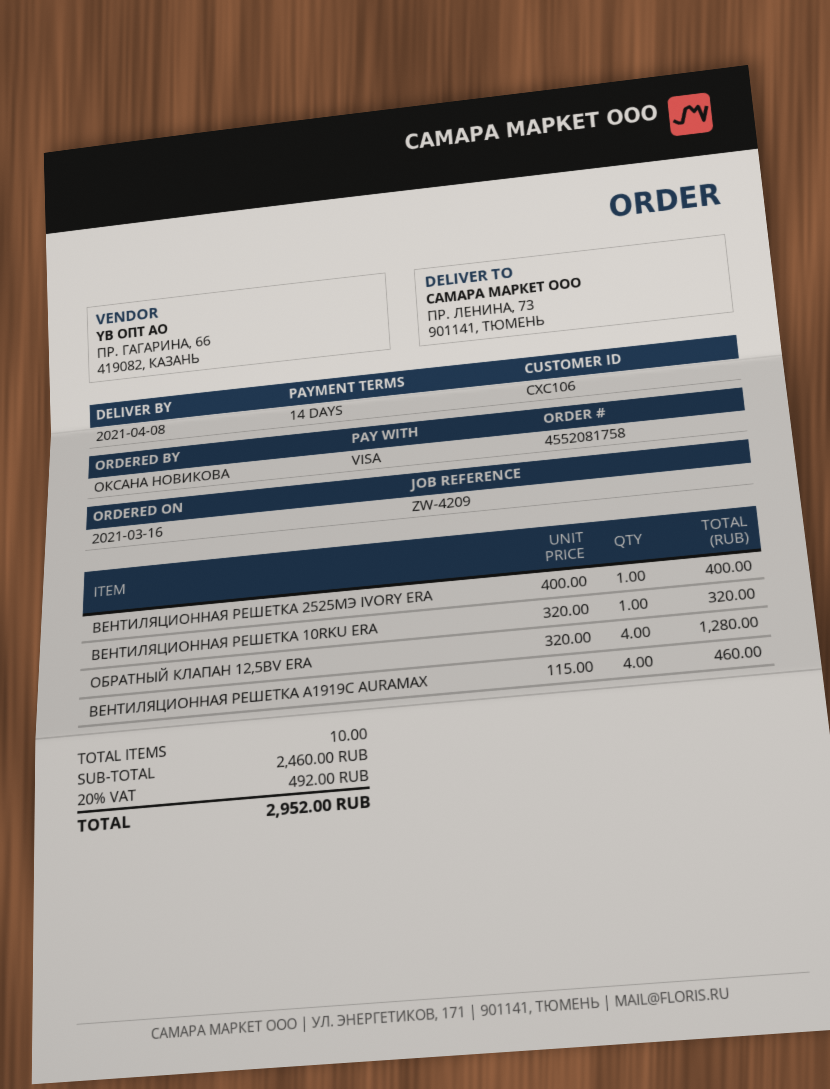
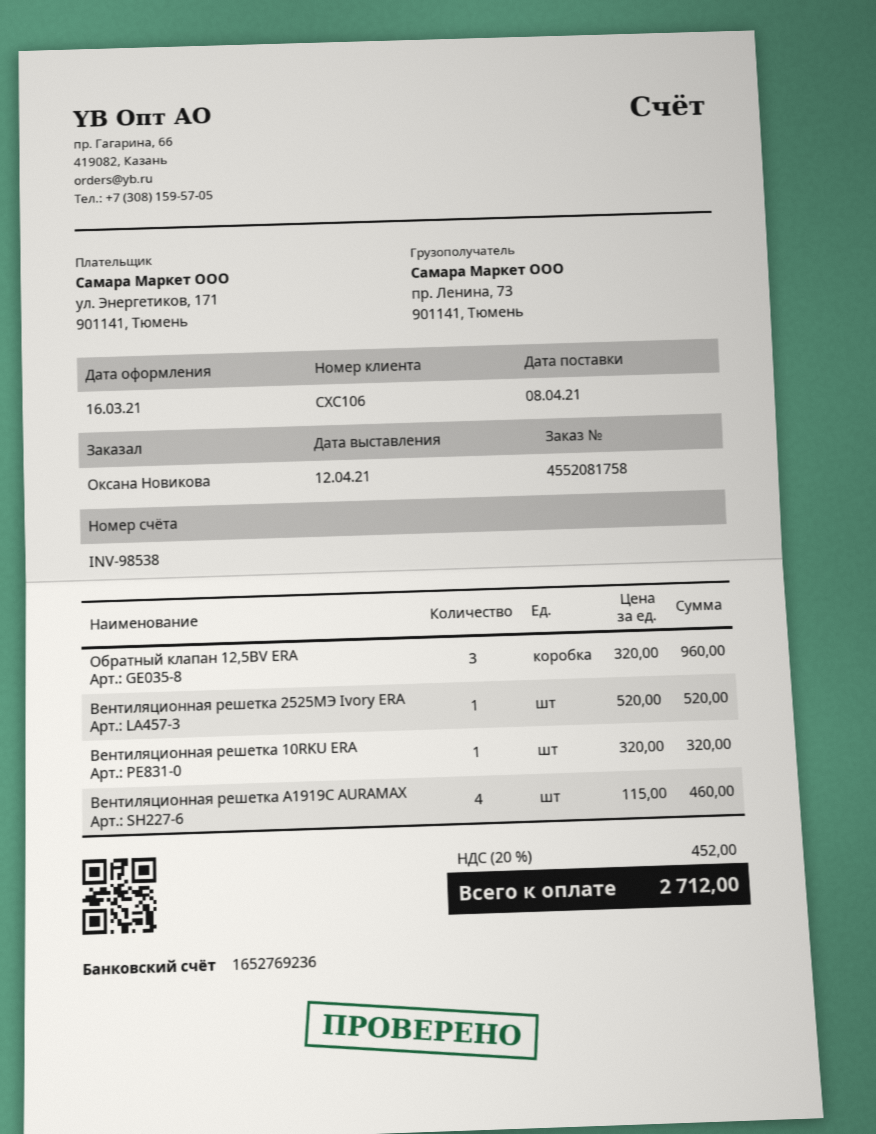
ВЕНТИЛЯЦИОННАЯ РЕШЕТКА 2525МЭ IVORY ERA: 1 x 400.00 = 400.00 -> 1 x 520.00 = 520.00
ОБРАТНЫЙ КЛАПАН 12,5BV ERA: 4 x 320.00 = 1280.00 -> 3 x 320.00 = 960.00
tax: 20% = 492.00 -> 20% = 452.00
total: 2952.00 -> 2712.00

